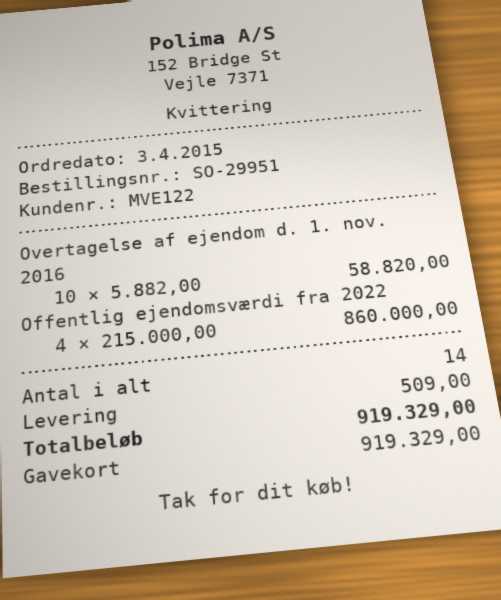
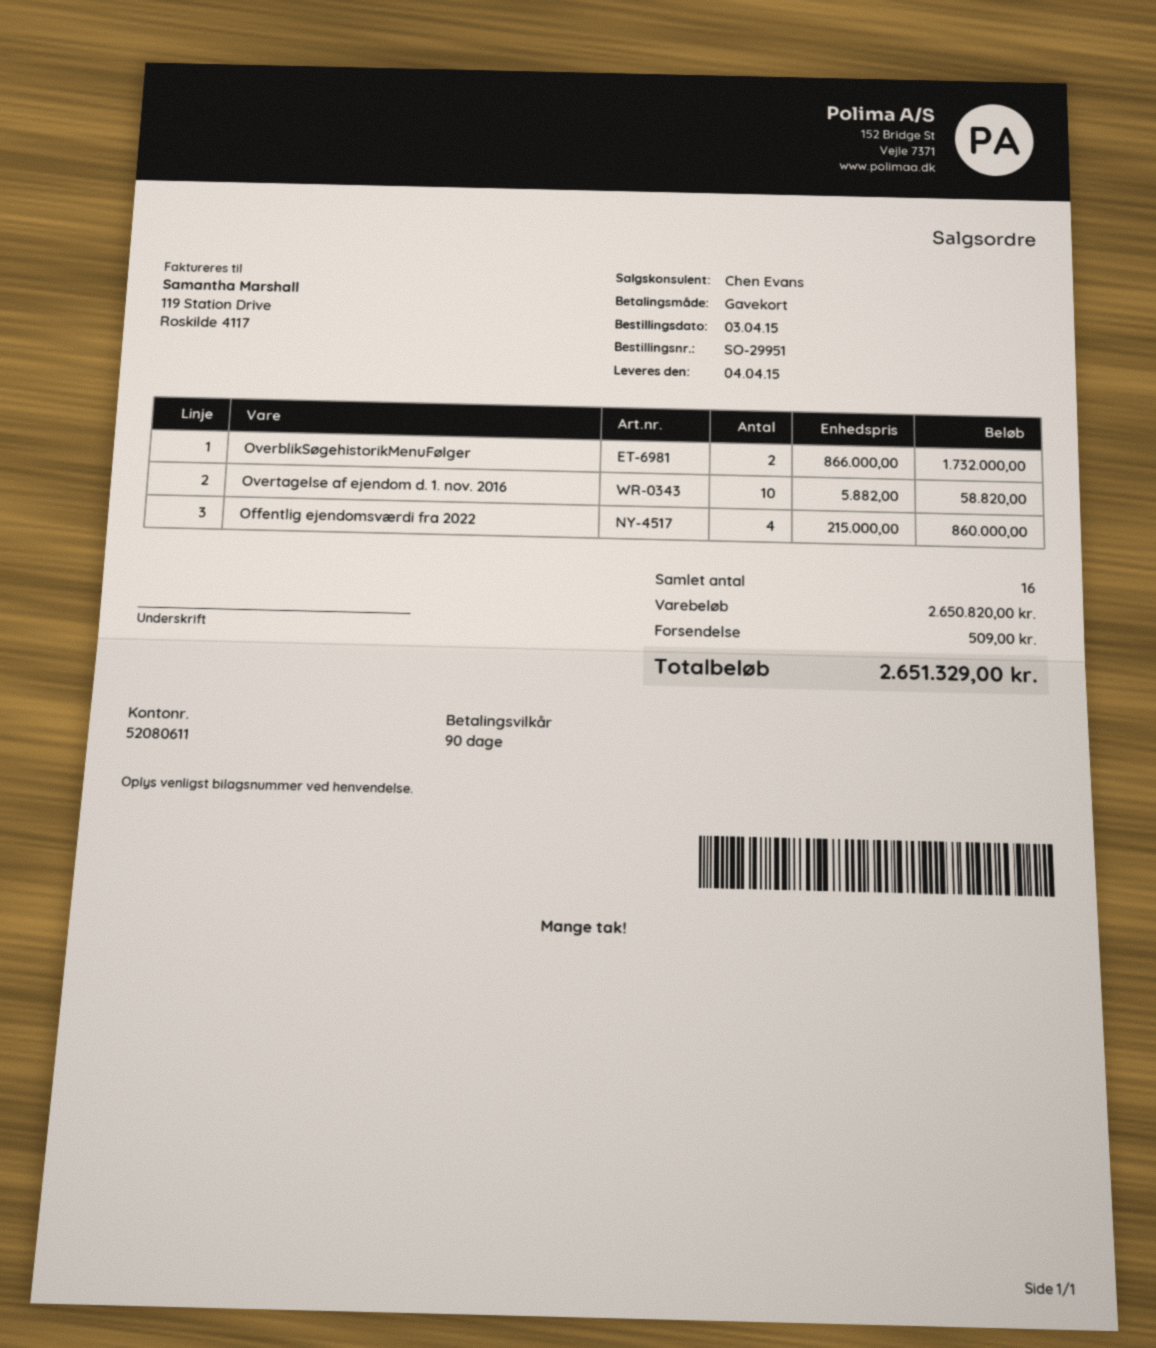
OverblikSøgehistorikMenuFølger: none -> 2 x 866000.00 = 1732000.00
total quantity: 14 -> 16
total: 919329.00 -> 2651329.00

